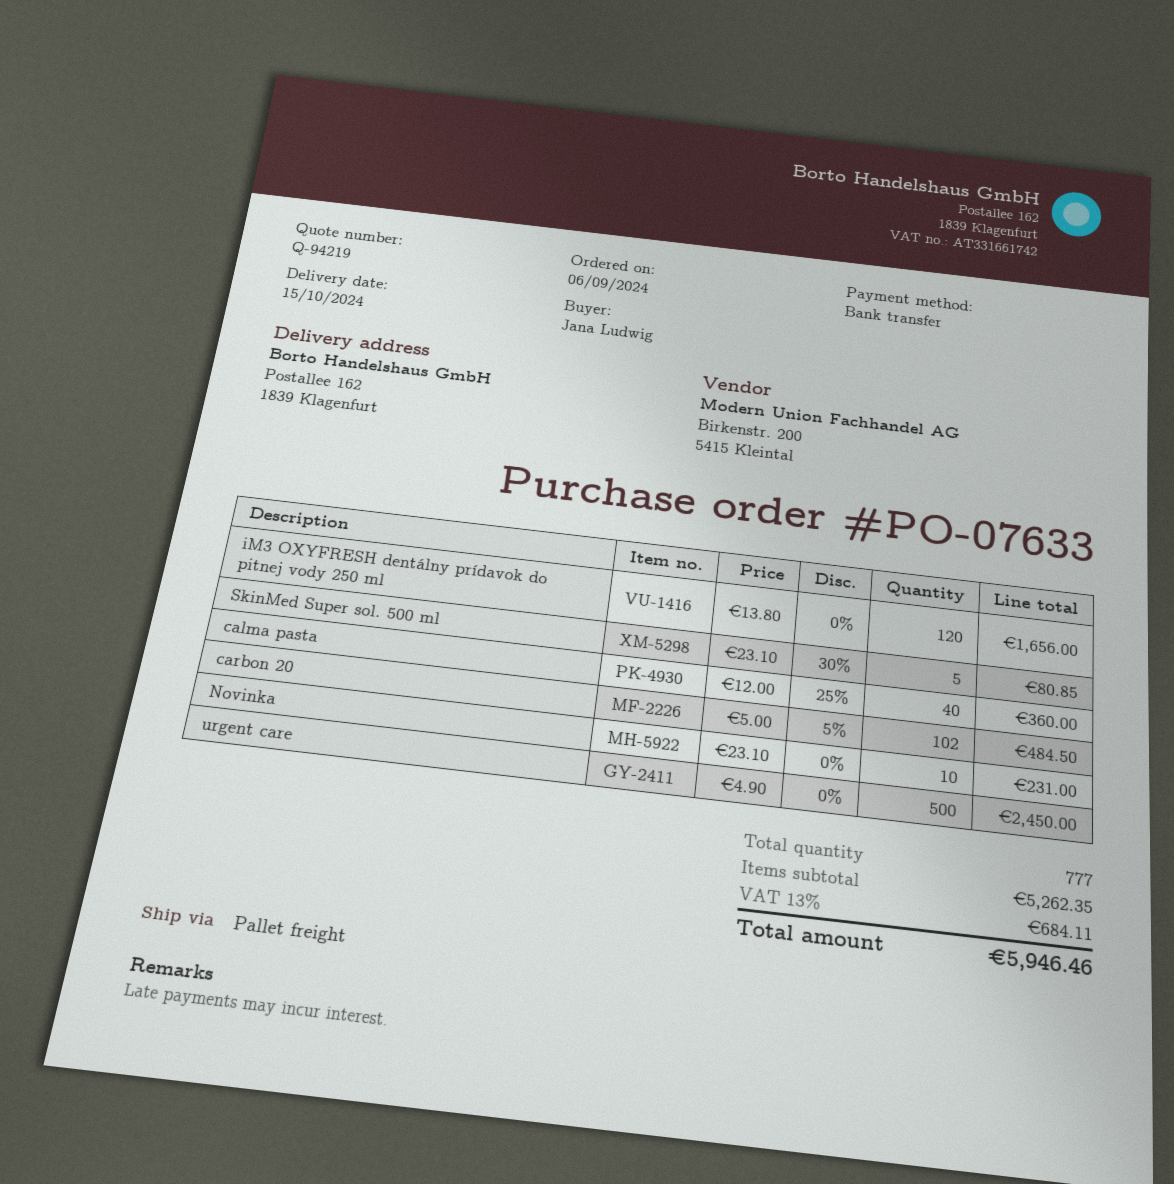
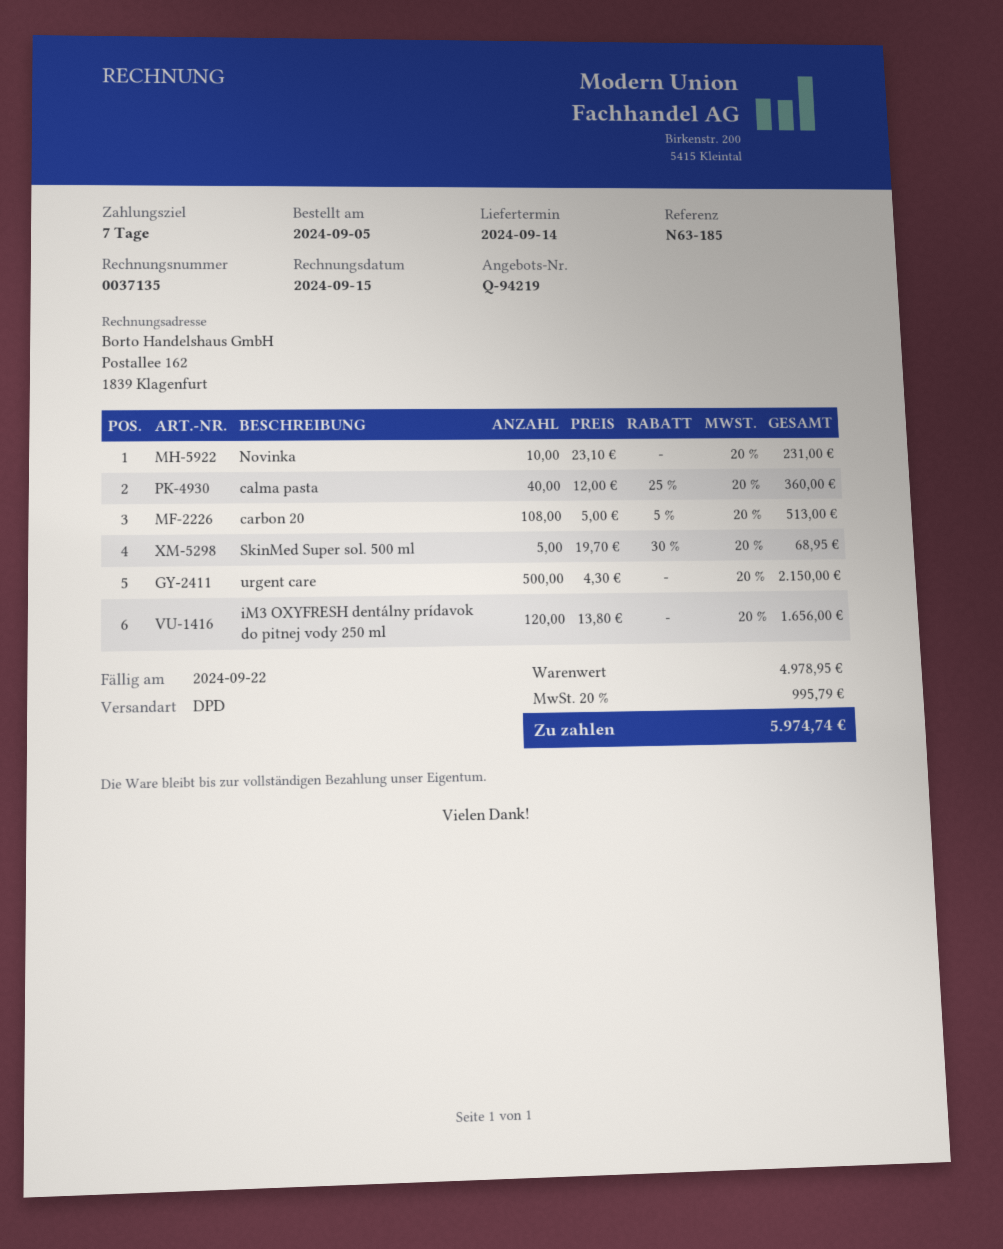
order date: 2024-09-06 -> 2024-09-05
delivery date: 2024-10-15 -> 2024-09-14
shipping method: pallet freight -> DPD
SkinMed Super sol. 500 ml: 5 x 23.10 - 30% = 80.85 -> 5 x 19.70 - 30% = 68.95
carbon 20: 102 x 5.00 - 5% = 484.50 -> 108 x 5.00 - 5% = 513.00
urgent care: 500 x 4.90 = 2450.00 -> 500 x 4.30 = 2150.00
subtotal: 5262.35 -> 4978.95
tax: 13% = 684.11 -> 20% = 995.79
total: 5946.46 -> 5974.74

